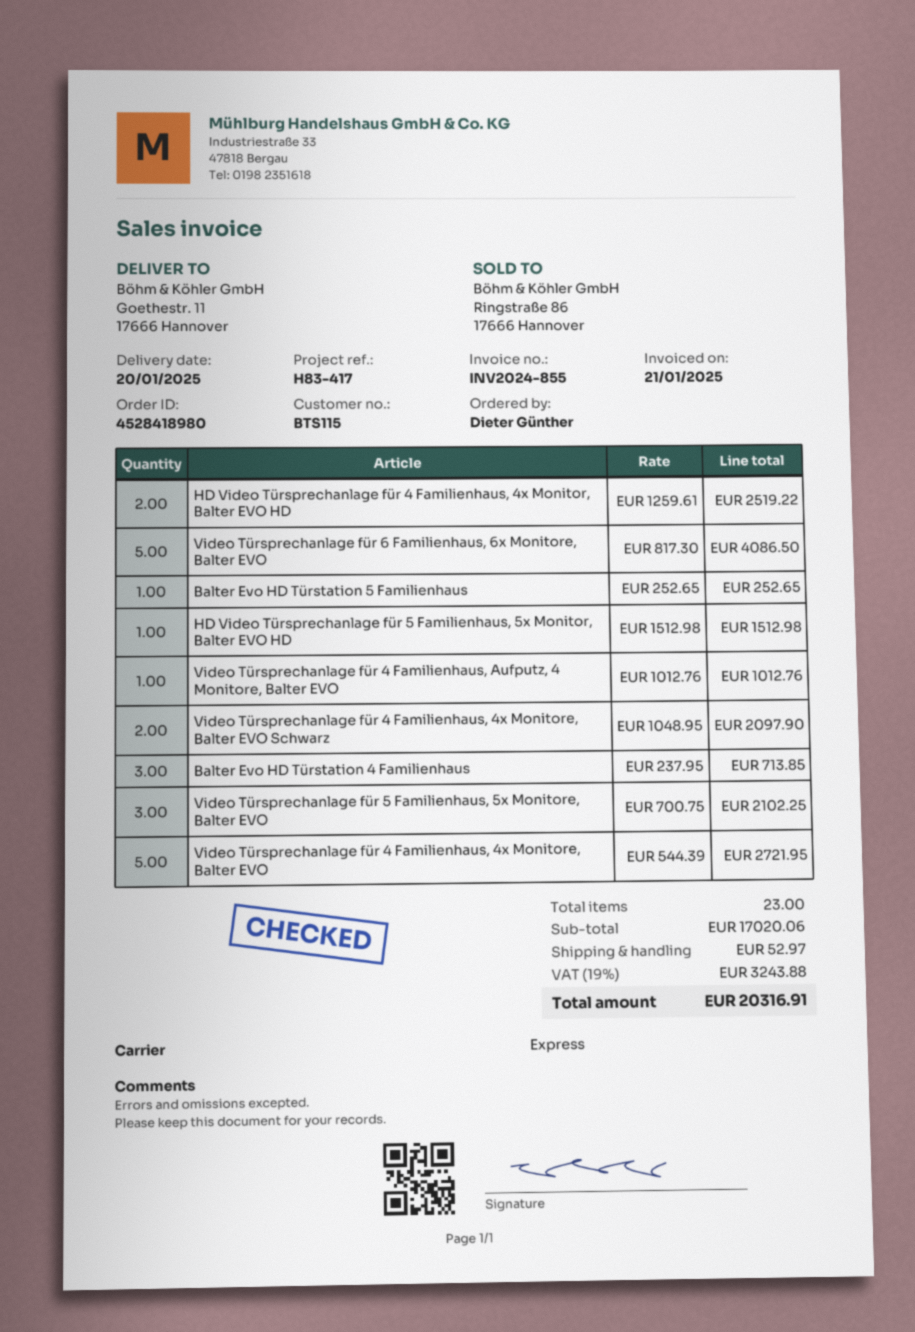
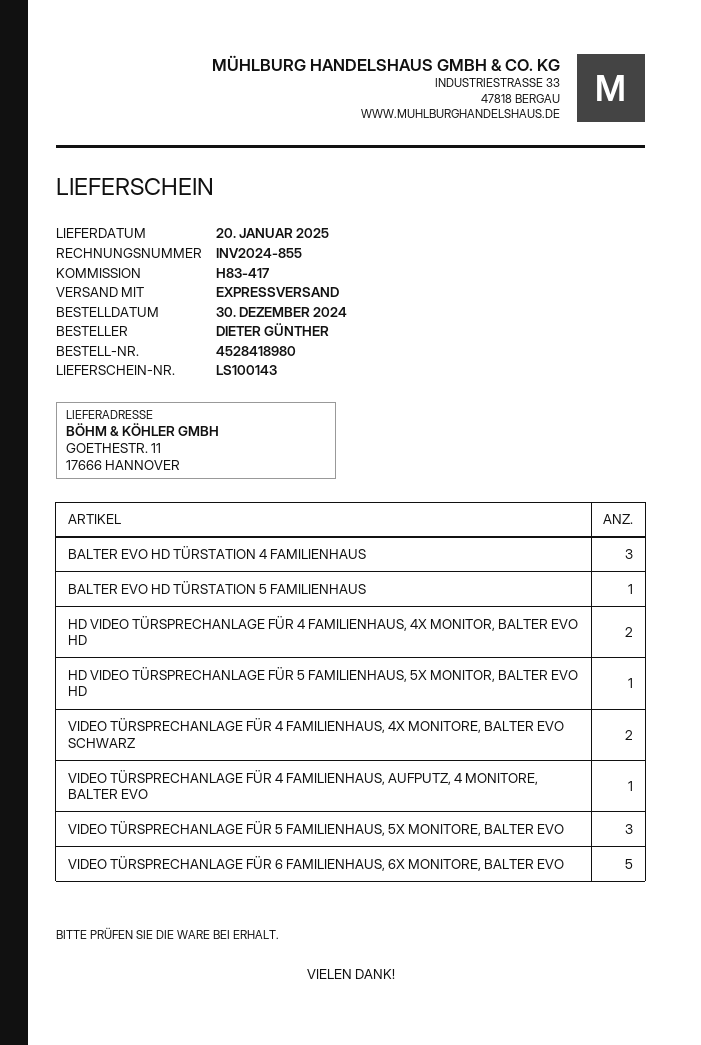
Video Türsprechanlage für 4 Familienhaus, 4x Monitore, Balter EVO: 5 -> none

